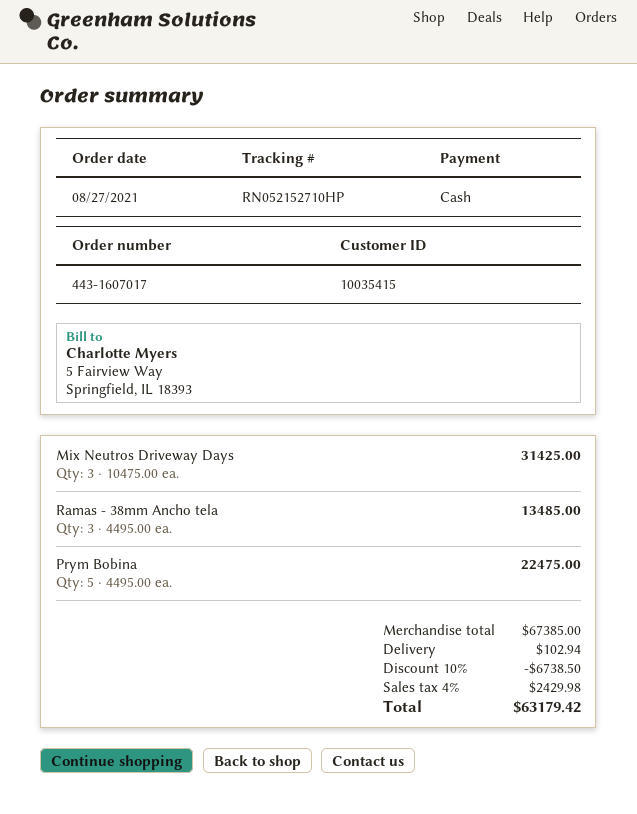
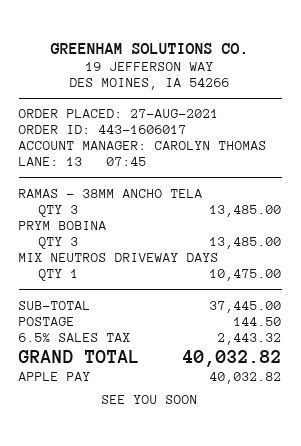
order number: 443-1607017 -> 443-1606017
payment method: cash -> Apple Pay
Mix Neutros Driveway Days: 3 for 31425.00 -> 1 for 10475.00
Prym Bobina: 5 for 22475.00 -> 3 for 13485.00
subtotal: 67385.00 -> 37445.00
discount: 10% = 6738.50 -> none
shipping: 102.94 -> 144.50
tax: 4% = 2429.98 -> 6.5% = 2443.32
total: 63179.42 -> 40032.82

